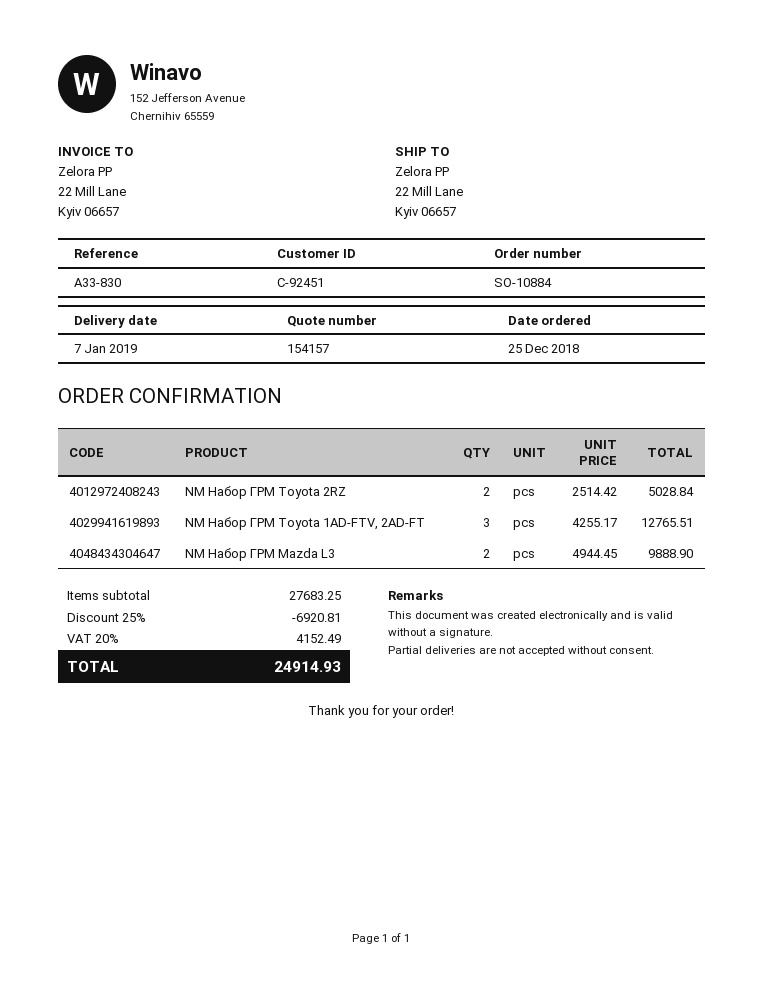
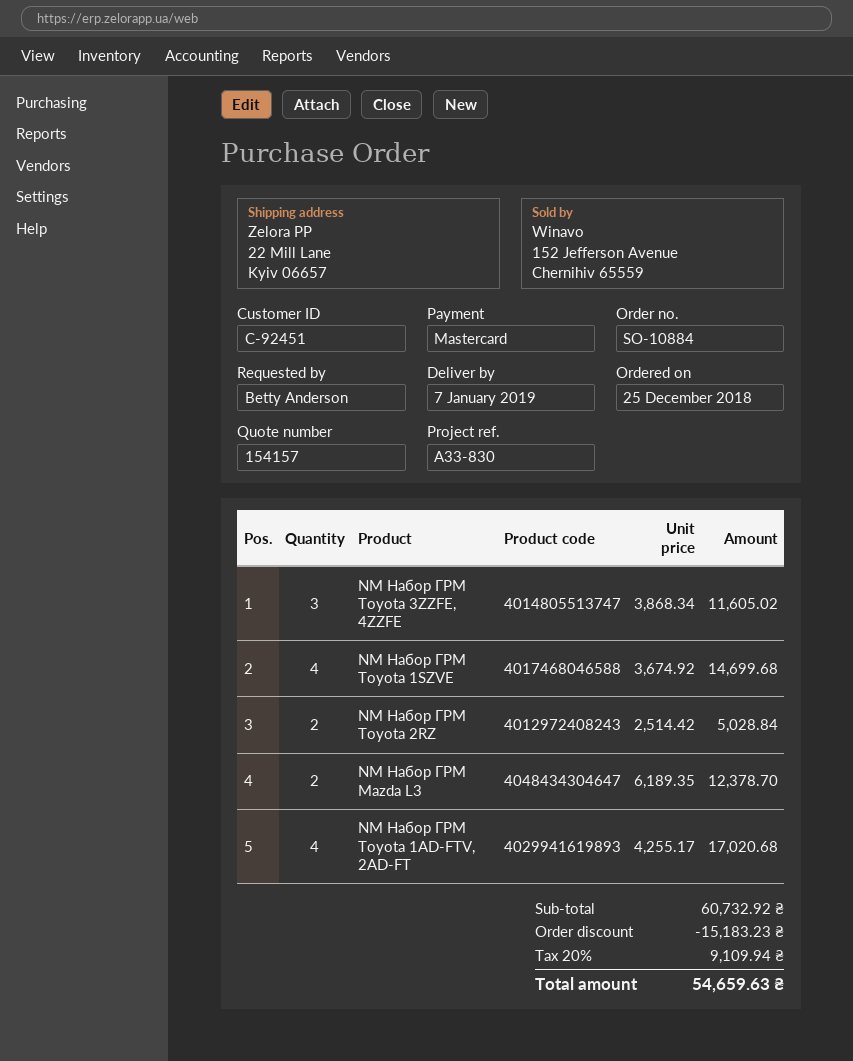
NM Набор ГРМ Toyota 1AD-FTV, 2AD-FT: 3 x 4255.17 = 12765.51 -> 4 x 4255.17 = 17020.68
NM Набор ГРМ Mazda L3: 2 x 4944.45 = 9888.90 -> 2 x 6189.35 = 12378.70
NM Набор ГРМ Toyota 3ZZFE, 4ZZFE: none -> 3 x 3868.34 = 11605.02
NM Набор ГРМ Toyota 1SZVE: none -> 4 x 3674.92 = 14699.68
subtotal: 27683.25 -> 60732.92
discount: 6920.81 -> 15183.23
tax: 20% = 4152.49 -> 20% = 9109.94
total: 24914.93 -> 54659.63

